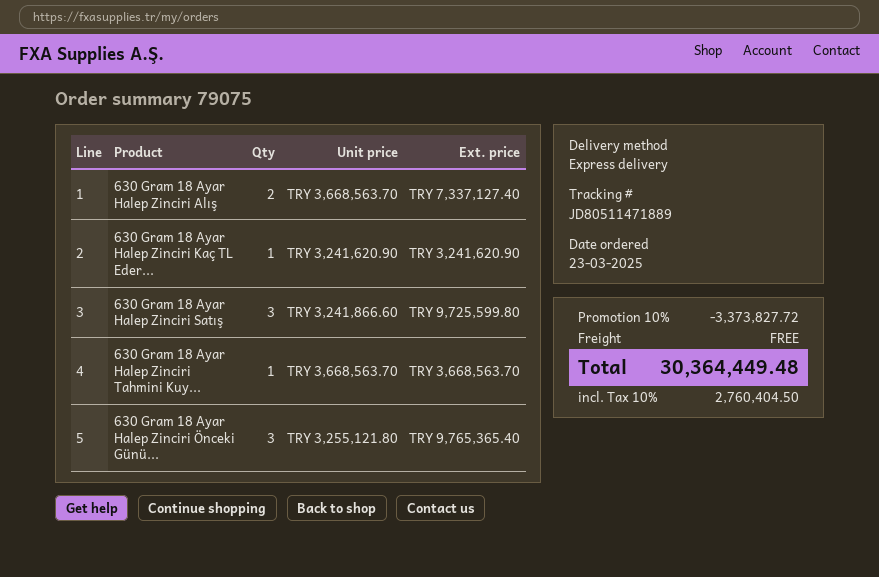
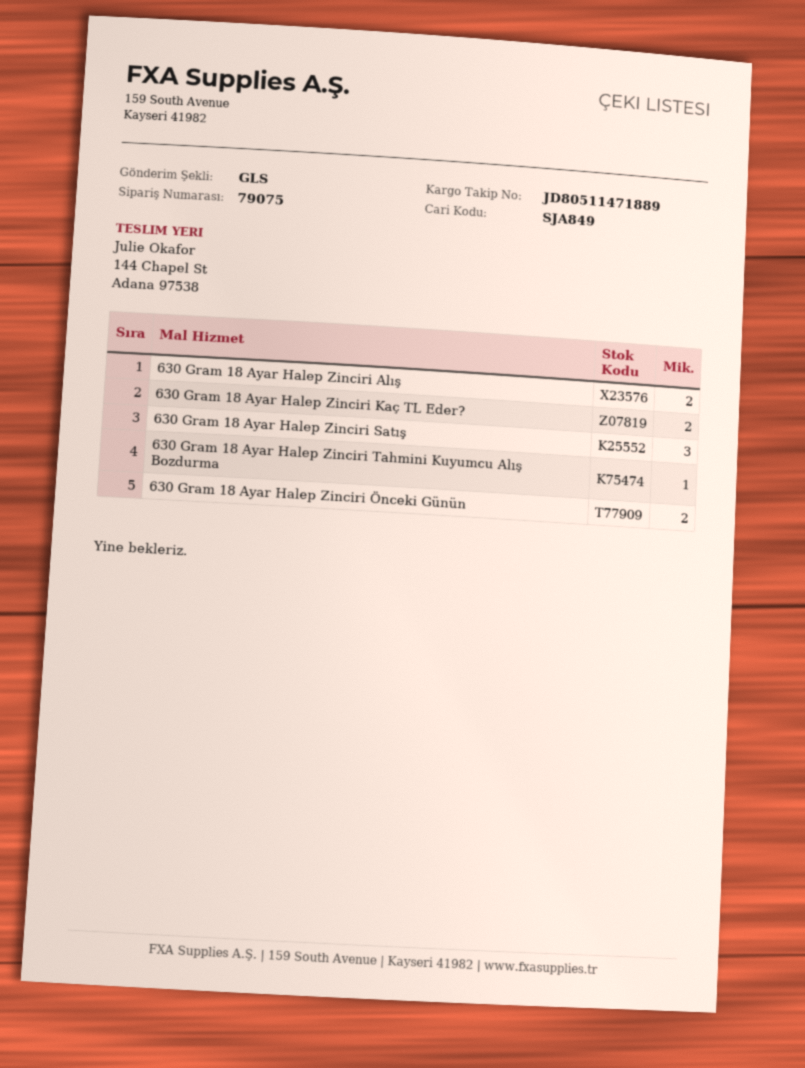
shipping method: express -> GLS
630 Gram 18 Ayar Halep Zinciri Kaç TL Eder...: 1 -> 2
630 Gram 18 Ayar Halep Zinciri Önceki Günü...: 3 -> 2

